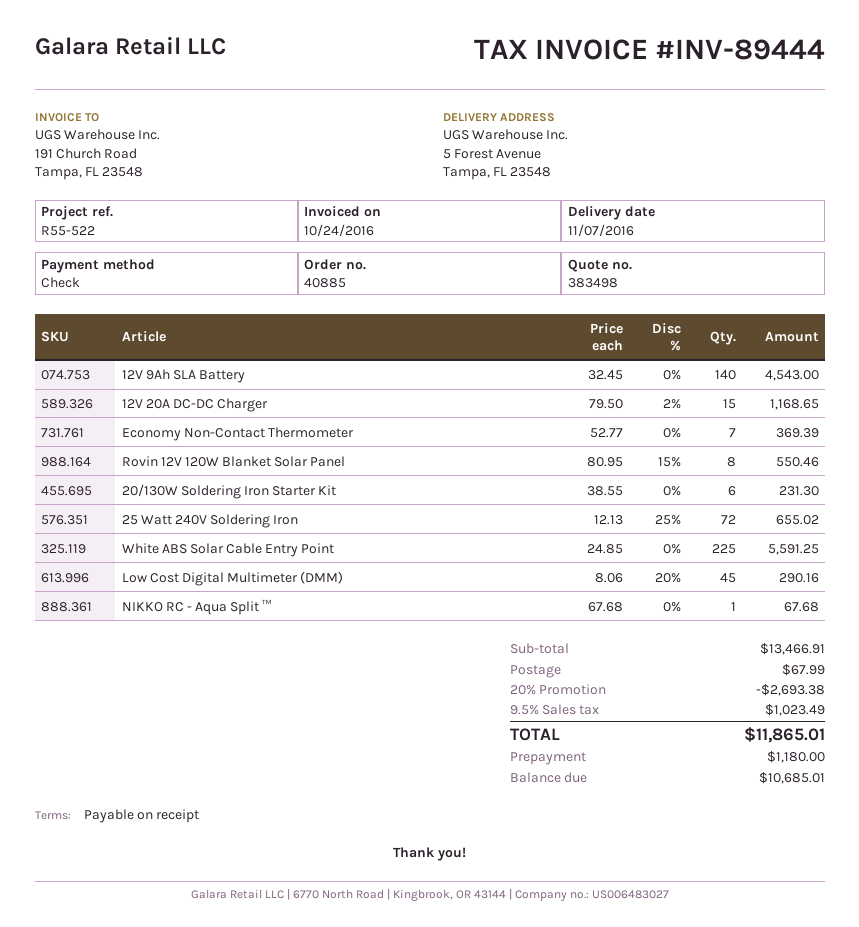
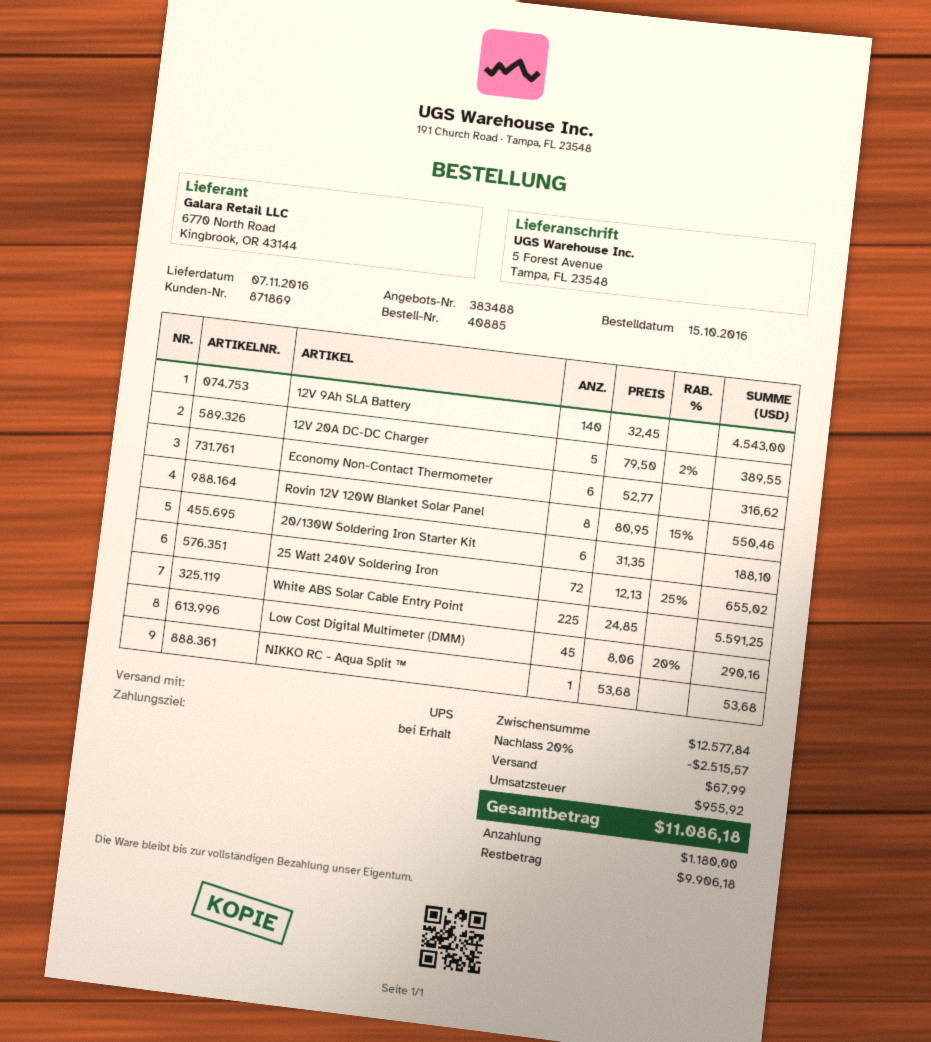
quote number: 383498 -> 383488
12V 20A DC-DC Charger: 15 x 79.50 - 2% = 1168.65 -> 5 x 79.50 - 2% = 389.55
Economy Non-Contact Thermometer: 7 x 52.77 = 369.39 -> 6 x 52.77 = 316.62
20/130W Soldering Iron Starter Kit: 6 x 38.55 = 231.30 -> 6 x 31.35 = 188.10
NIKKO RC - Aqua Split ™: 1 x 67.68 = 67.68 -> 1 x 53.68 = 53.68
subtotal: 13466.91 -> 12577.84
discount: 20% = 2693.38 -> 20% = 2515.57
tax: 1023.49 -> 955.92
total: 11865.01 -> 11086.18
balance: 10685.01 -> 9906.18

